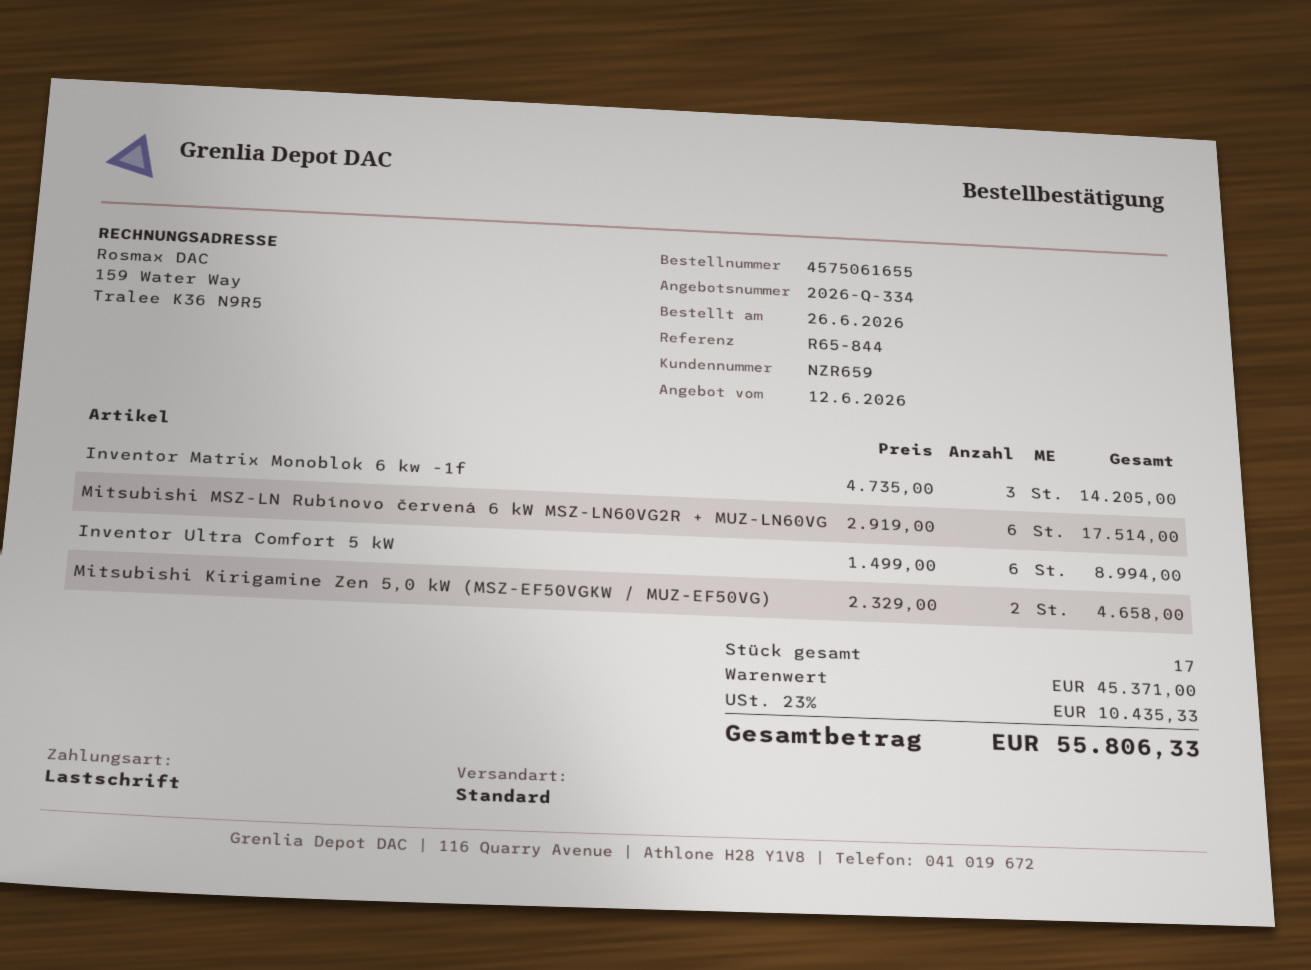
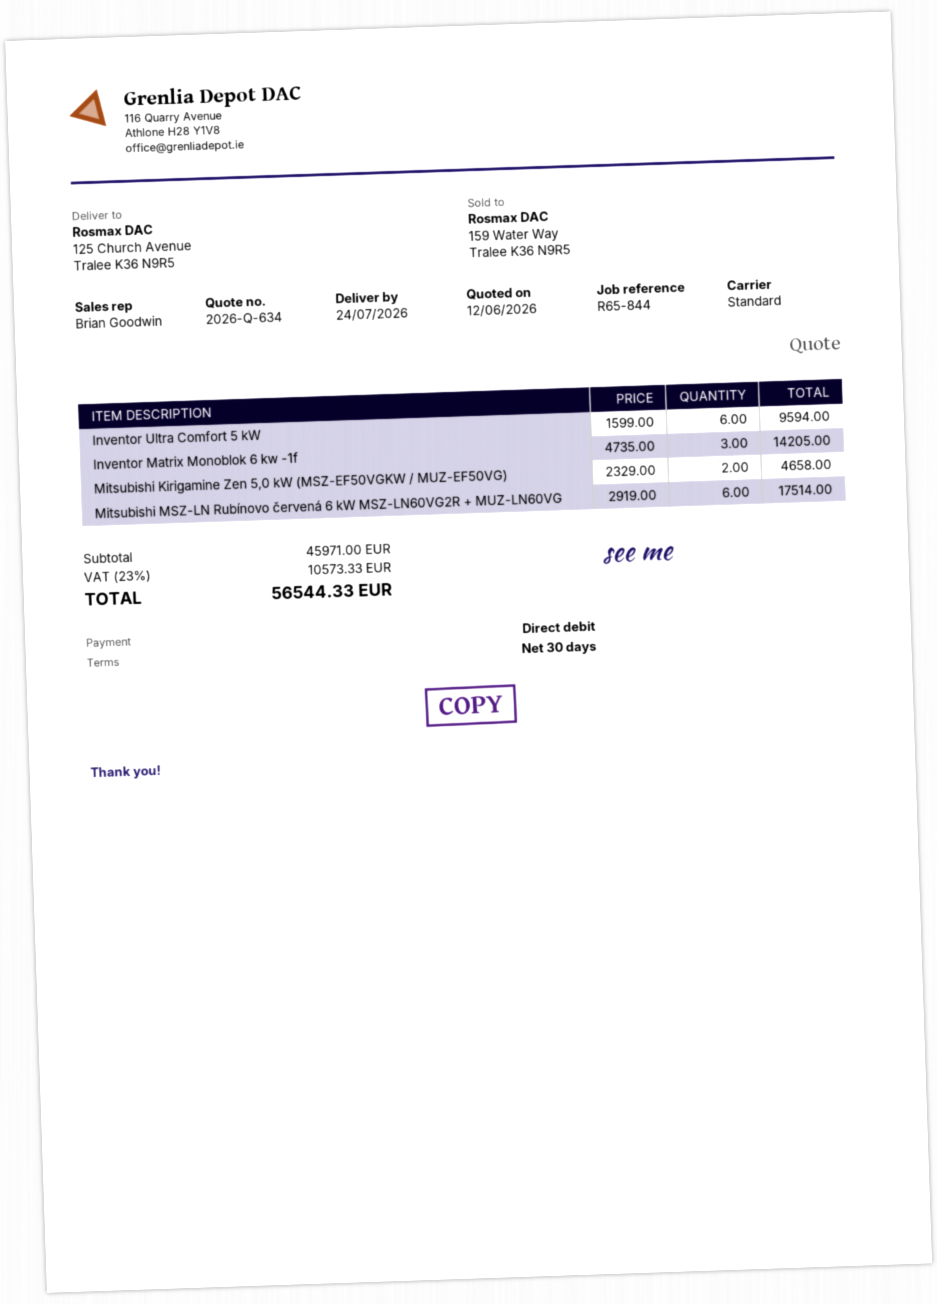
quote number: 2026-Q-334 -> 2026-Q-634
Inventor Ultra Comfort 5 kW: 6 x 1499.00 = 8994.00 -> 6 x 1599.00 = 9594.00
subtotal: 45371.00 -> 45971.00
tax: 23% = 10435.33 -> 23% = 10573.33
total: 55806.33 -> 56544.33

